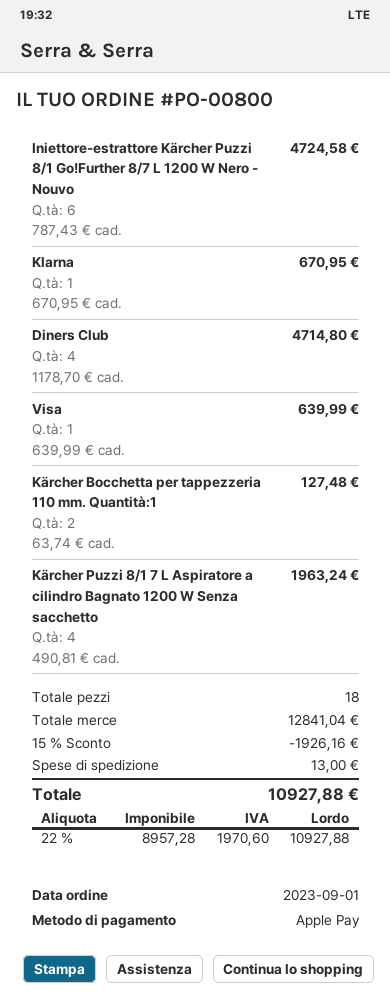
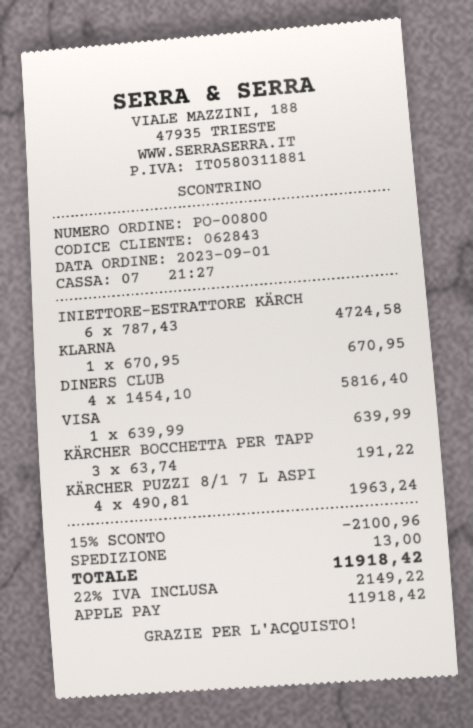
Diners Club: 4 x 1178.70 = 4714.80 -> 4 x 1454.10 = 5816.40
Kärcher Bocchetta per tappezzeria 110 mm. Quantità:1: 2 x 63.74 = 127.48 -> 3 x 63.74 = 191.22
discount: 15% = 1926.16 -> 15% = 2100.96
tax: 22% = 1970.60 -> 22% = 2149.22
total: 10927.88 -> 11918.42

